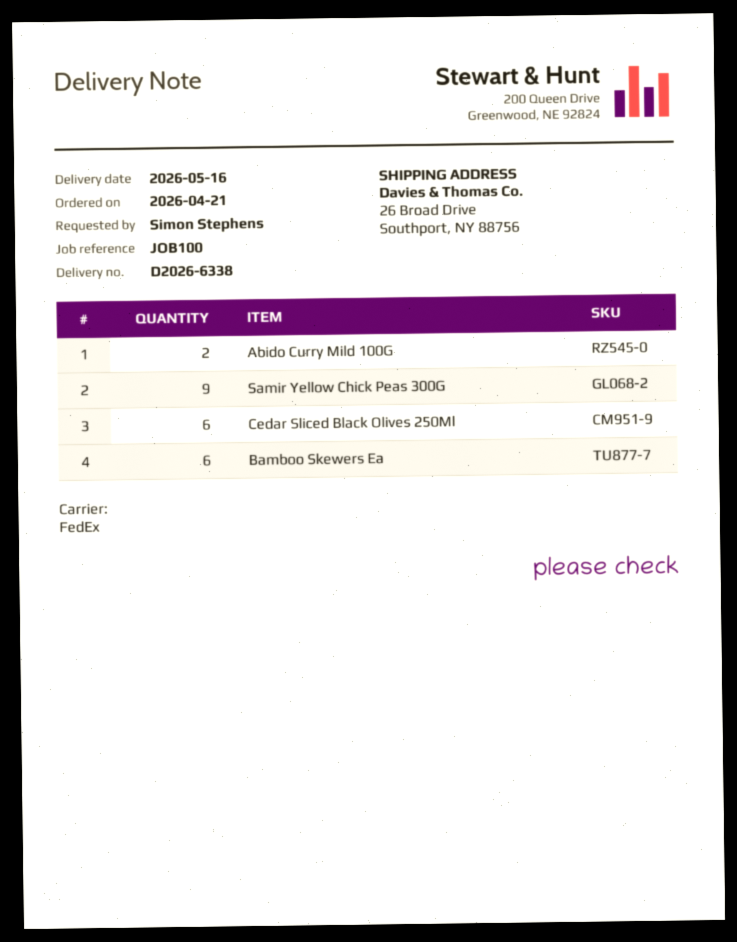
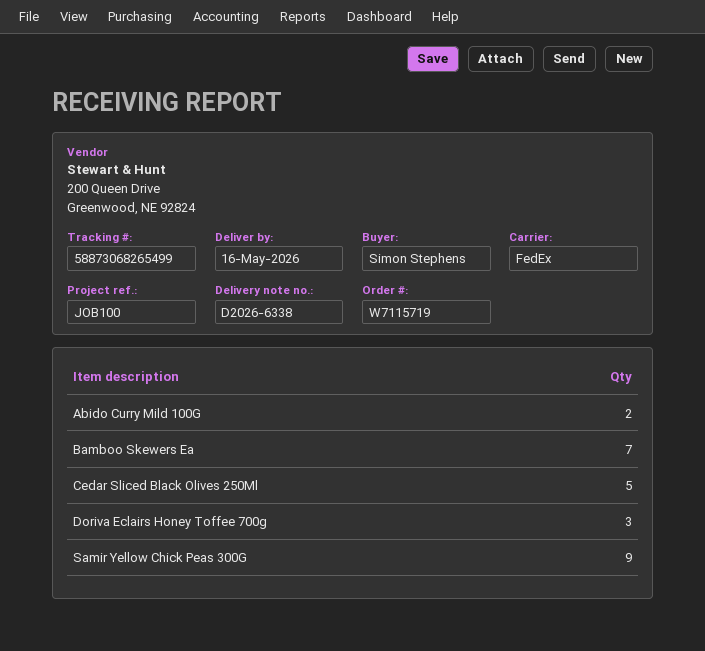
Cedar Sliced Black Olives 250Ml: 6 -> 5
Bamboo Skewers Ea: 6 -> 7
Doriva Eclairs Honey Toffee 700g: none -> 3

